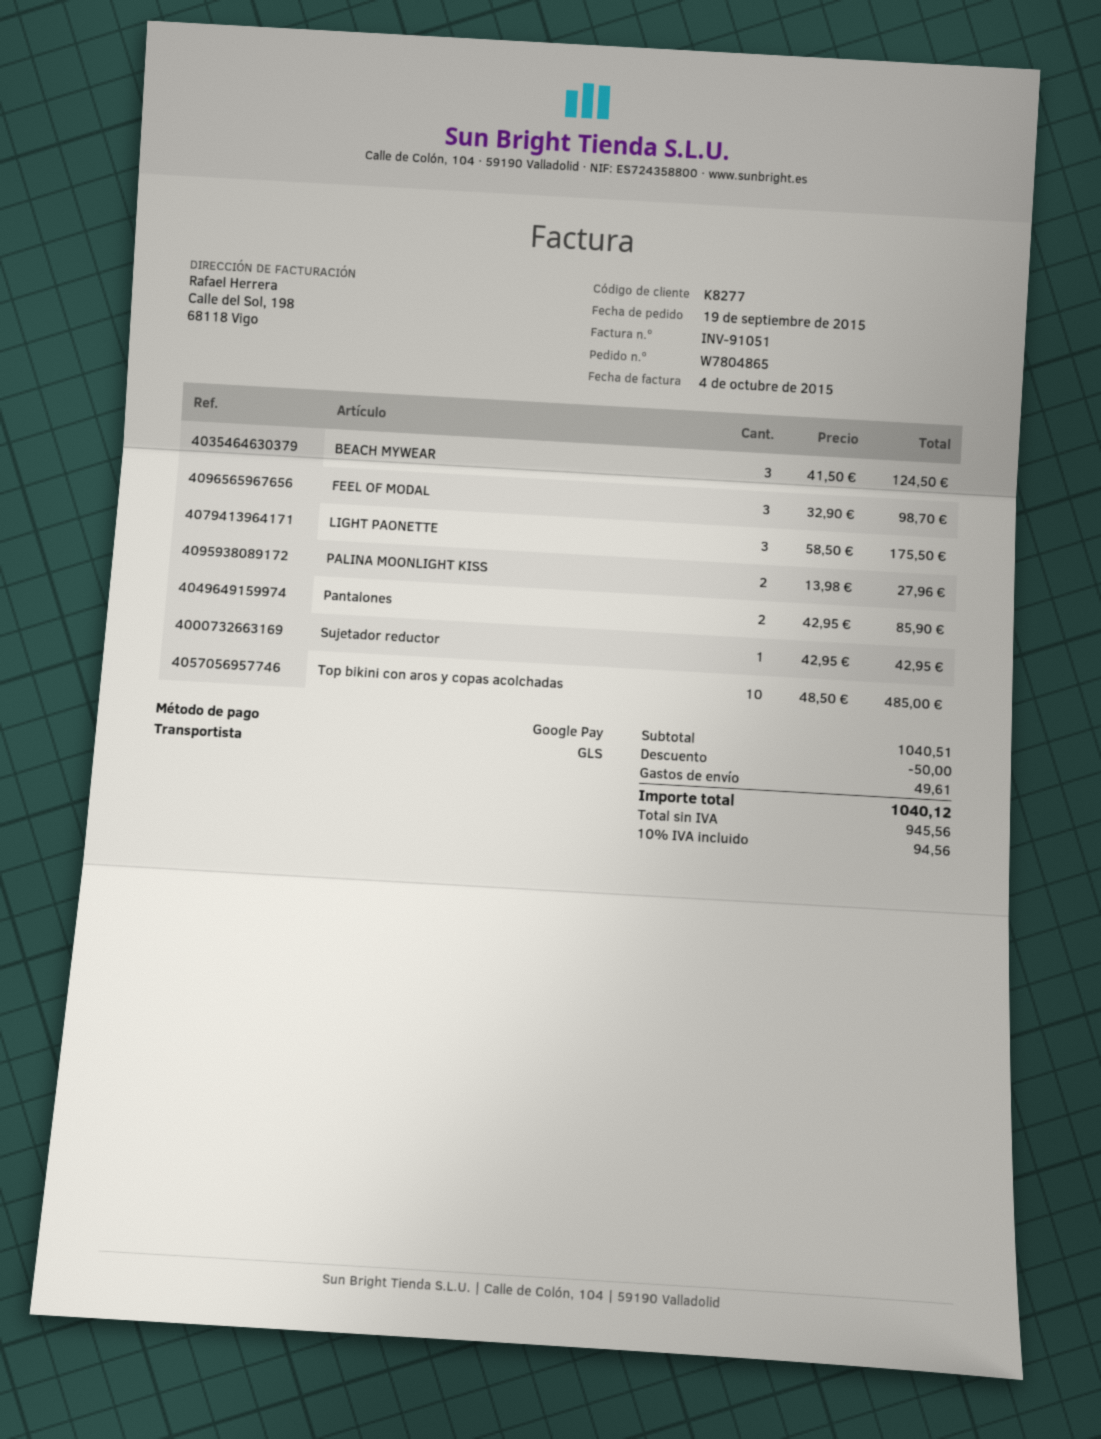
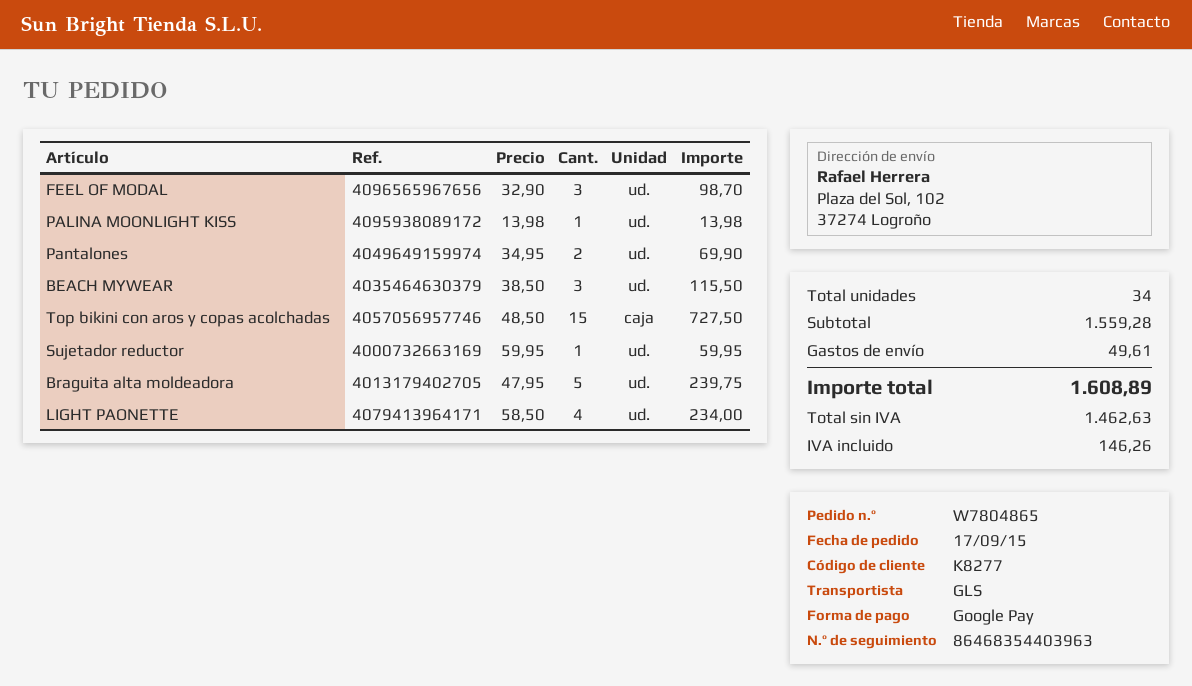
order date: 2015-09-19 -> 2015-09-17
BEACH MYWEAR: 3 x 41.50 = 124.50 -> 3 x 38.50 = 115.50
LIGHT PAONETTE: 3 x 58.50 = 175.50 -> 4 x 58.50 = 234.00
PALINA MOONLIGHT KISS: 2 x 13.98 = 27.96 -> 1 x 13.98 = 13.98
Pantalones: 2 x 42.95 = 85.90 -> 2 x 34.95 = 69.90
Sujetador reductor: 1 x 42.95 = 42.95 -> 1 x 59.95 = 59.95
Top bikini con aros y copas acolchadas: 10 x 48.50 = 485.00 -> 15 x 48.50 = 727.50
Braguita alta moldeadora: none -> 5 x 47.95 = 239.75
subtotal: 1040.51 -> 1559.28
discount: 50.00 -> none
net: 945.56 -> 1462.63
tax: 94.56 -> 146.26
total: 1040.12 -> 1608.89

